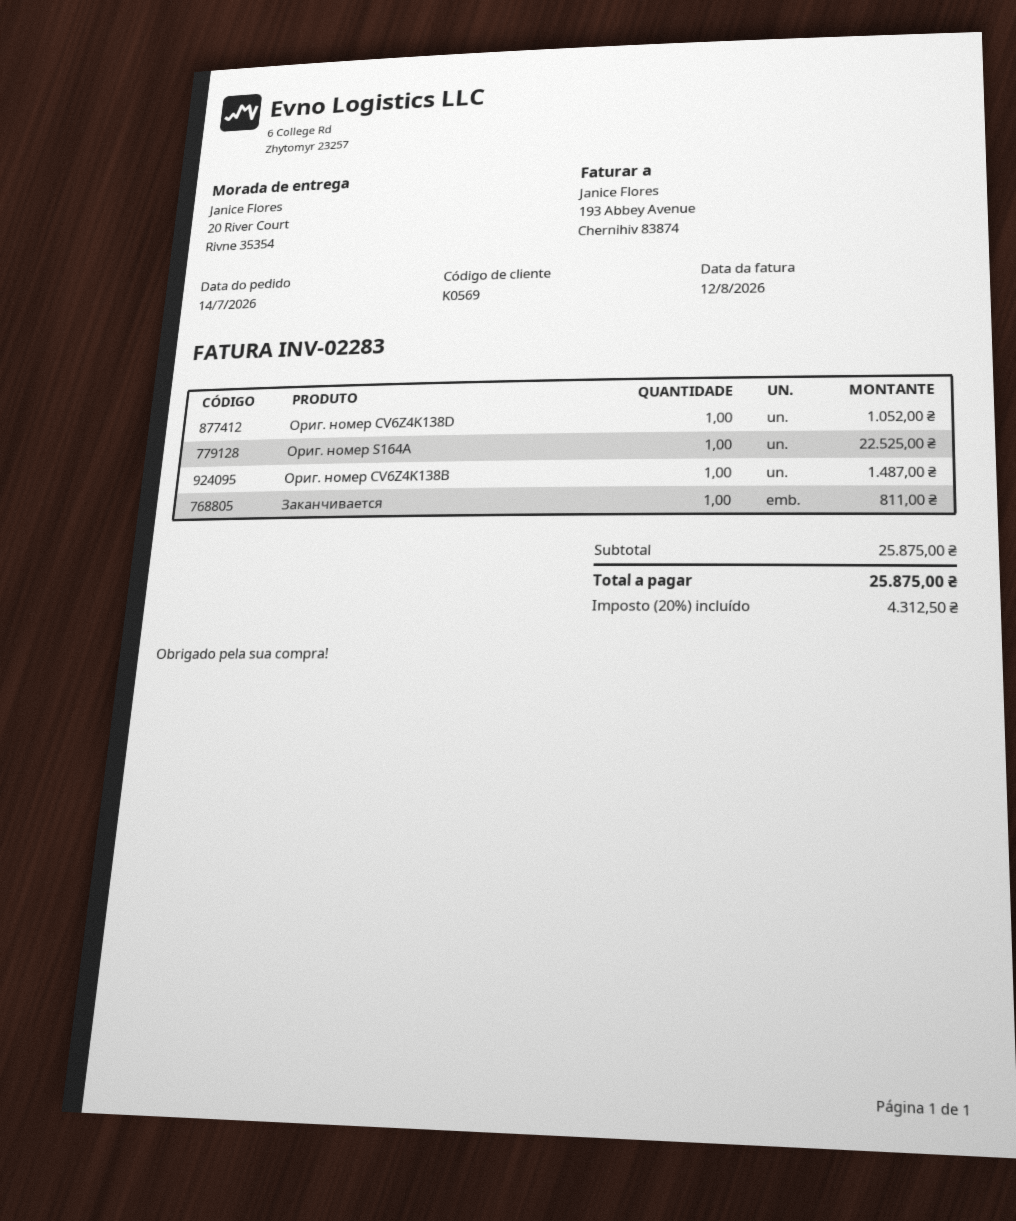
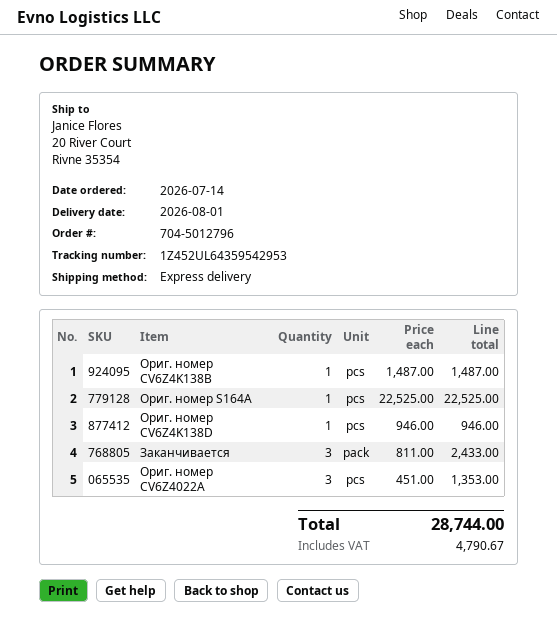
Ориг. номер CV6Z4K138D: 1 for 1052.00 -> 1 for 946.00
Заканчивается: 1 for 811.00 -> 3 for 2433.00
Ориг. номер CV6Z4022A: none -> 3 for 1353.00
tax: 4312.50 -> 4790.67
total: 25875.00 -> 28744.00

